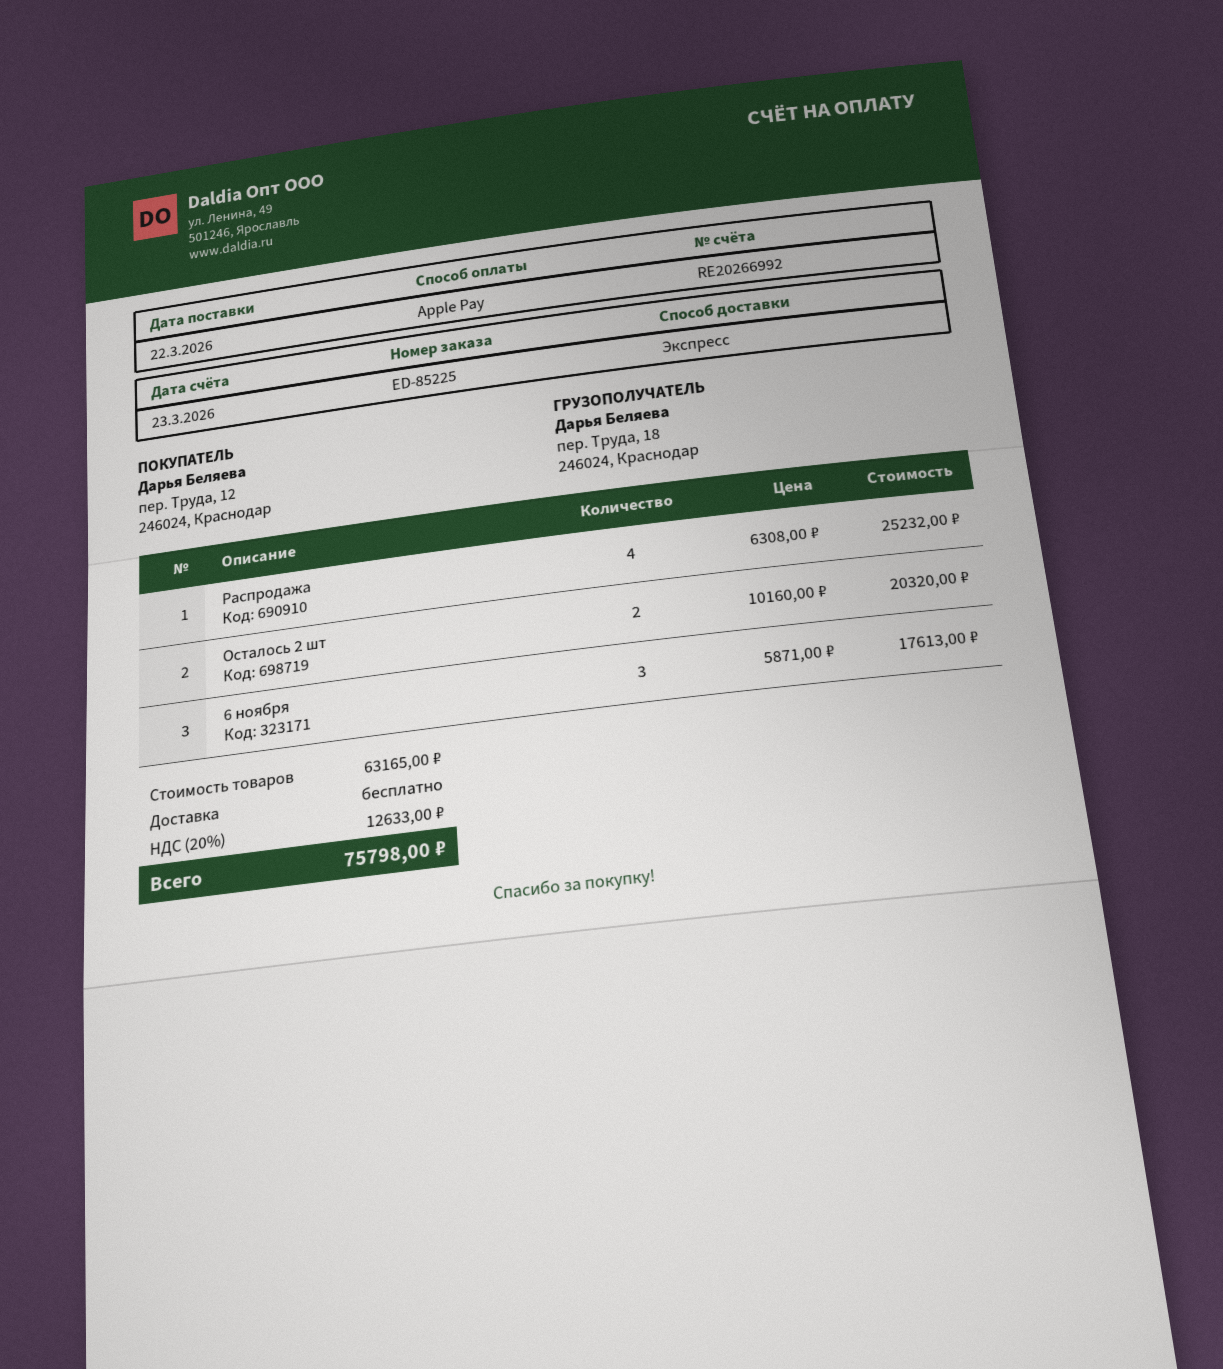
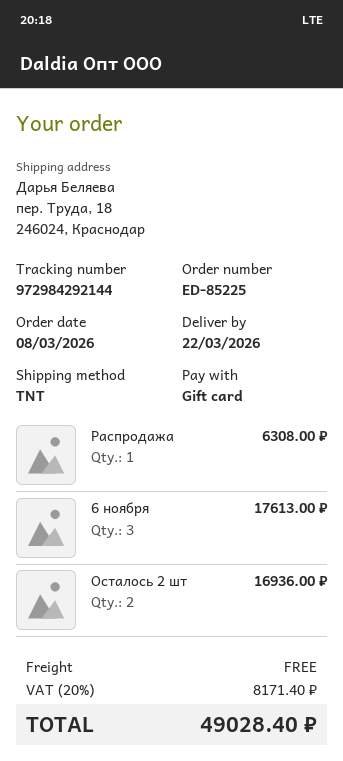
payment method: Apple Pay -> gift card
shipping method: express -> TNT
Распродажа: 4 for 25232.00 -> 1 for 6308.00
Осталось 2 шт: 2 for 20320.00 -> 2 for 16936.00
tax: 20% = 12633.00 -> 20% = 8171.40
total: 75798.00 -> 49028.40

